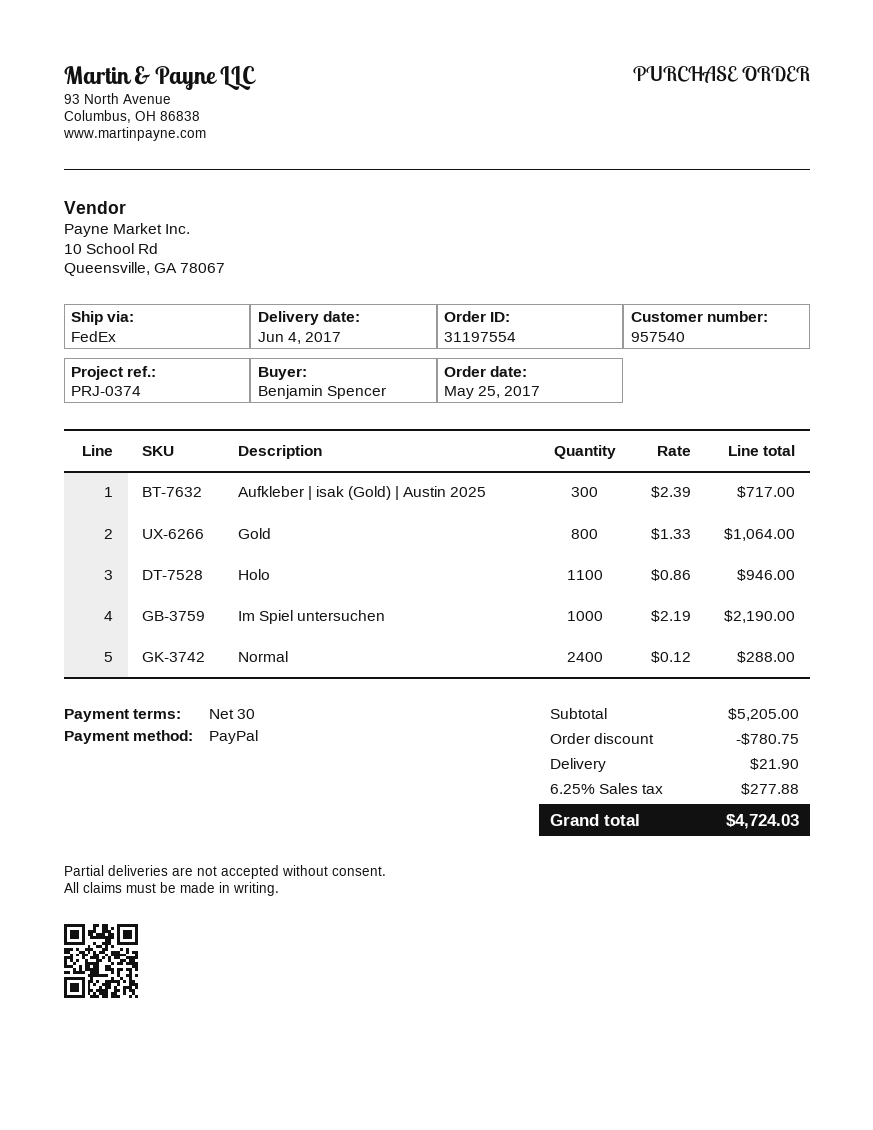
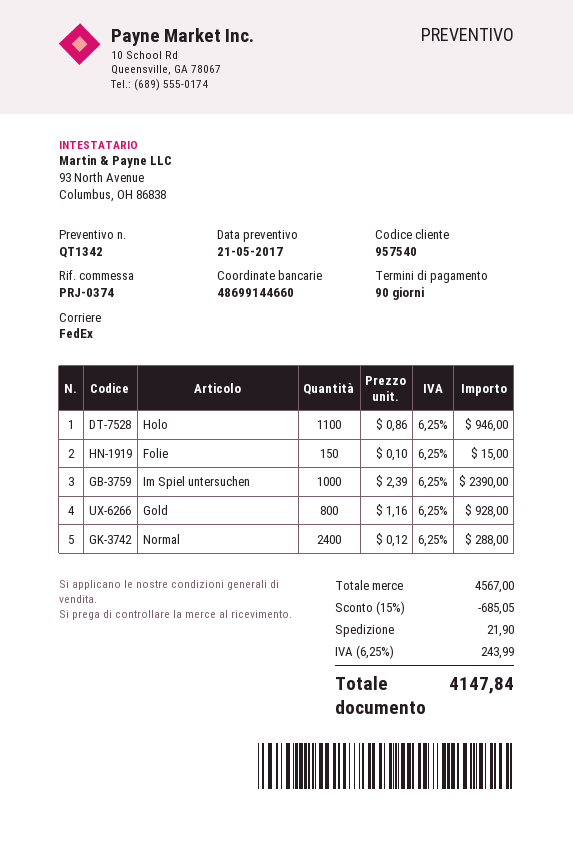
payment terms: 30 days -> 90 days
Aufkleber | isak (Gold) | Austin 2025: 300 x 2.39 = 717.00 -> none
Gold: 800 x 1.33 = 1064.00 -> 800 x 1.16 = 928.00
Im Spiel untersuchen: 1000 x 2.19 = 2190.00 -> 1000 x 2.39 = 2390.00
Folie: none -> 150 x 0.10 = 15.00
subtotal: 5205.00 -> 4567.00
discount: 780.75 -> 685.05
tax: 6.25% = 277.88 -> 6.25% = 243.99
total: 4724.03 -> 4147.84

